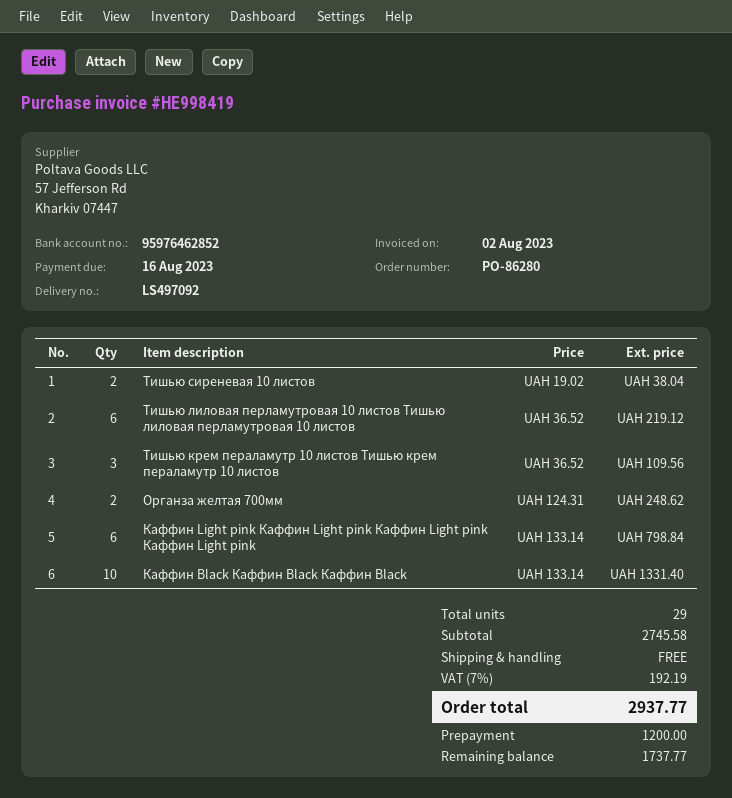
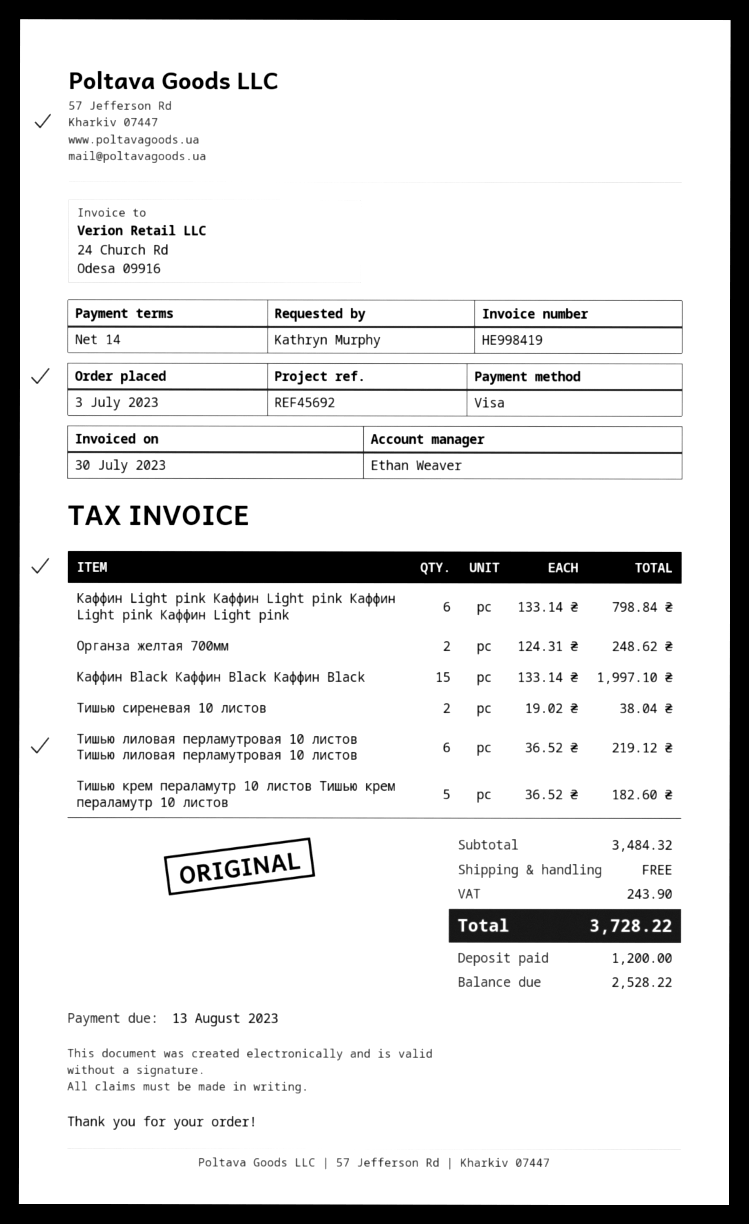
invoice date: 2023-08-02 -> 2023-07-30
due date: 2023-08-16 -> 2023-08-13
Тишью крем пераламутр 10 листов Тишью крем пераламутр 10 листов: 3 x 36.52 = 109.56 -> 5 x 36.52 = 182.60
Каффин Black Каффин Black Каффин Black: 10 x 133.14 = 1331.40 -> 15 x 133.14 = 1997.10
subtotal: 2745.58 -> 3484.32
tax: 192.19 -> 243.90
total: 2937.77 -> 3728.22
balance: 1737.77 -> 2528.22

